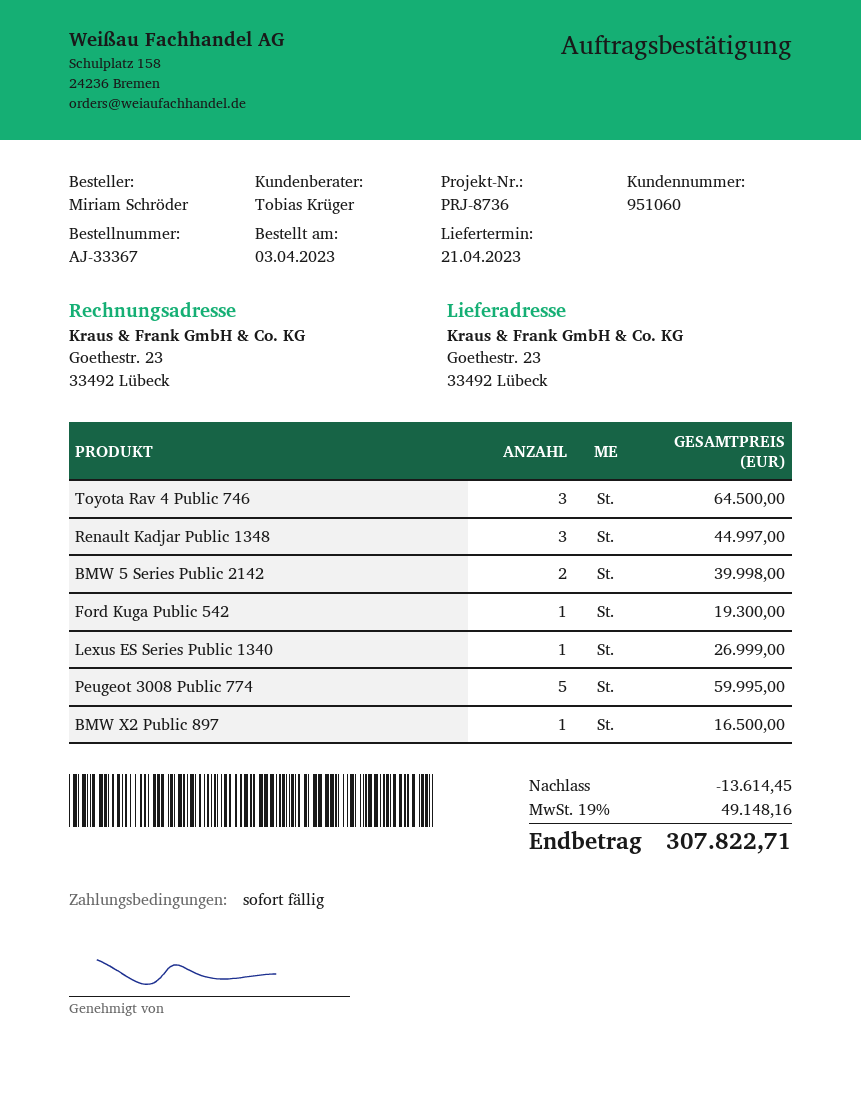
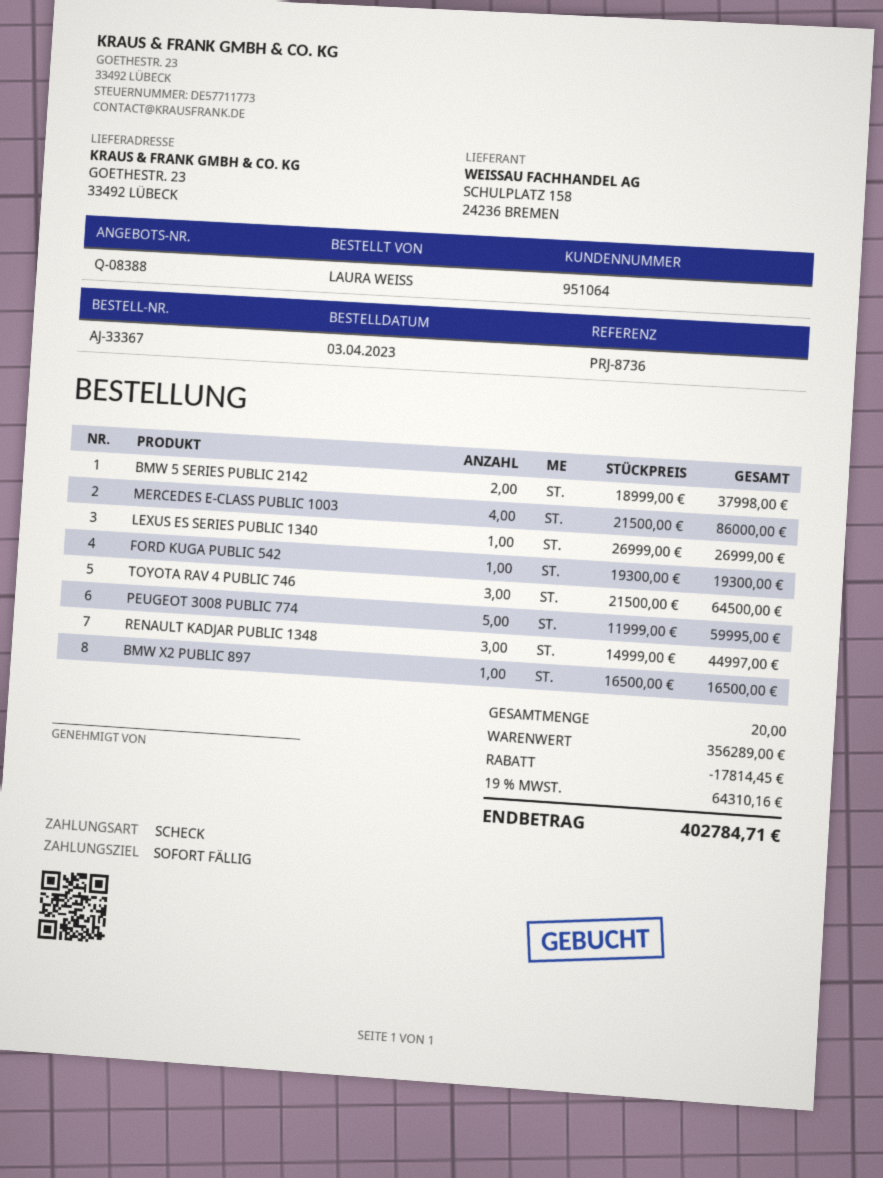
customer number: 951060 -> 951064
ordered by: Miriam Schröder -> LAURA WEISS
BMW 5 Series Public 2142: 2 for 39998.00 -> 2 for 37998.00
MERCEDES E-CLASS PUBLIC 1003: none -> 4 for 86000.00
discount: 13614.45 -> 17814.45
tax: 19% = 49148.16 -> 19% = 64310.16
total: 307822.71 -> 402784.71

